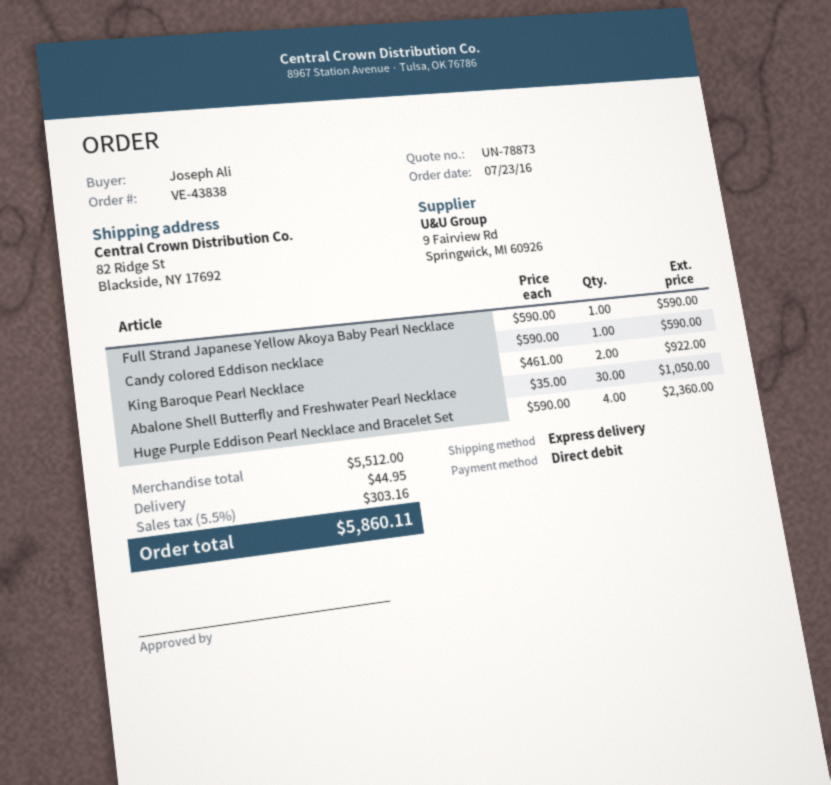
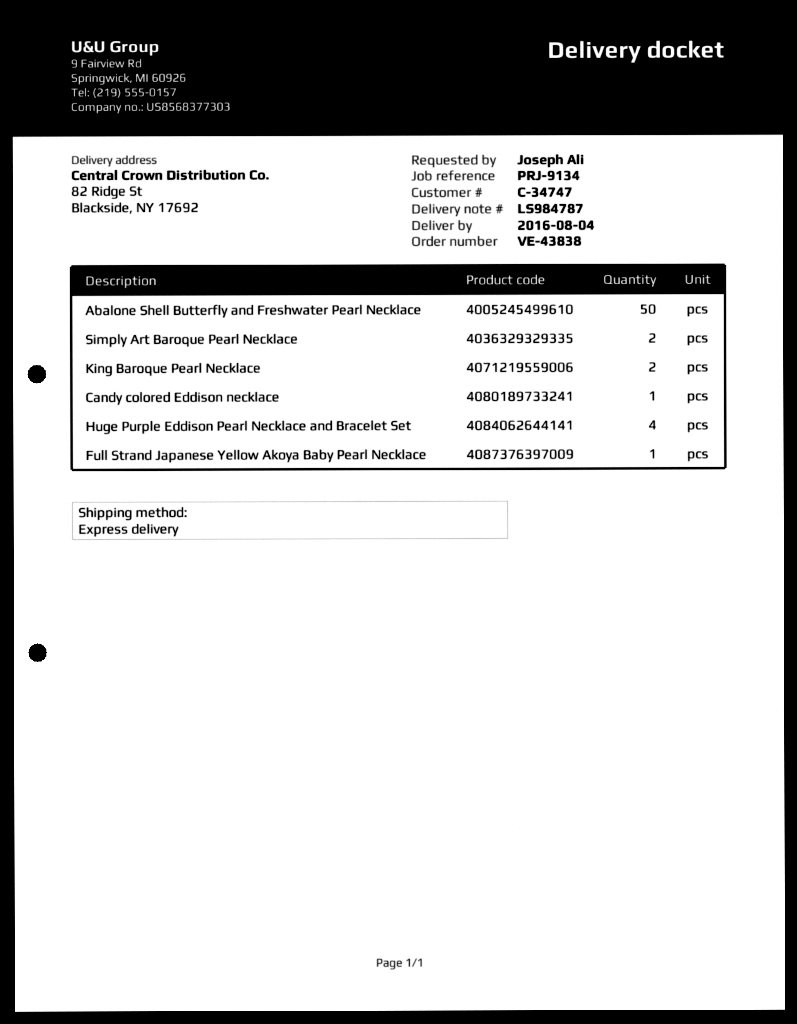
Abalone Shell Butterfly and Freshwater Pearl Necklace: 30 -> 50
Simply Art Baroque Pearl Necklace: none -> 2

